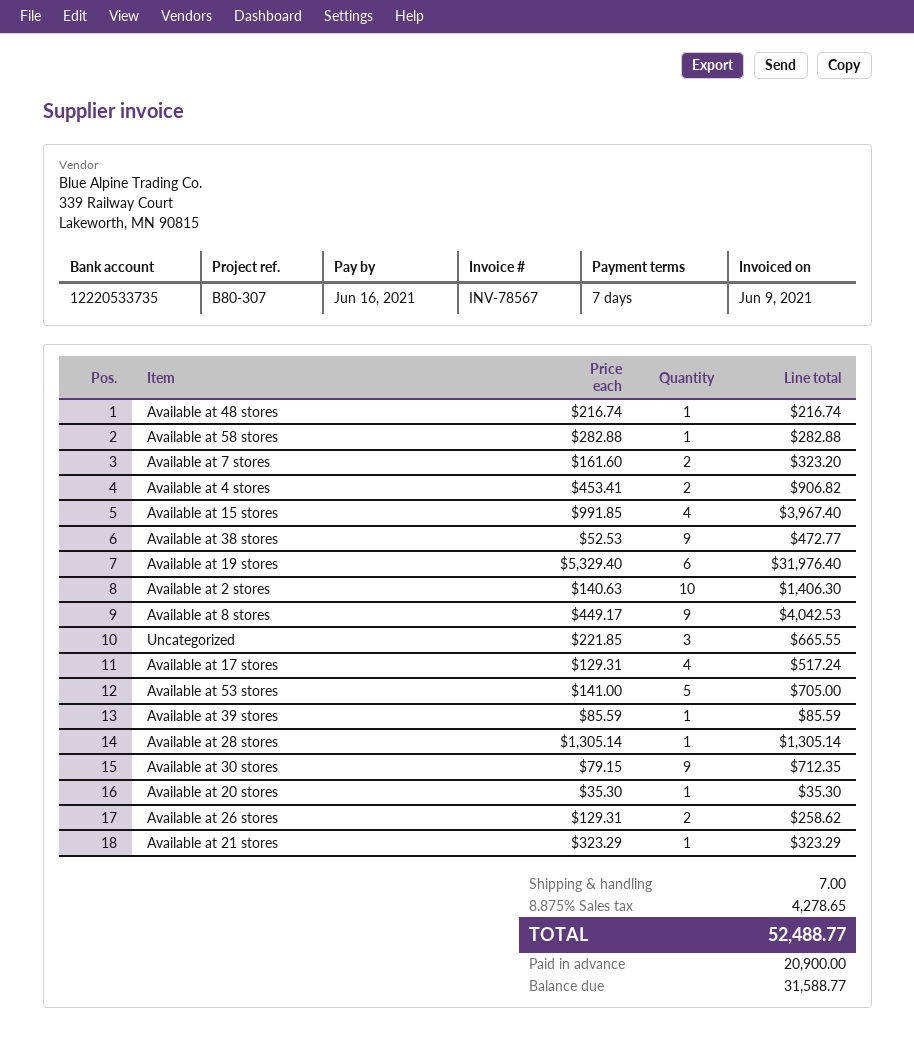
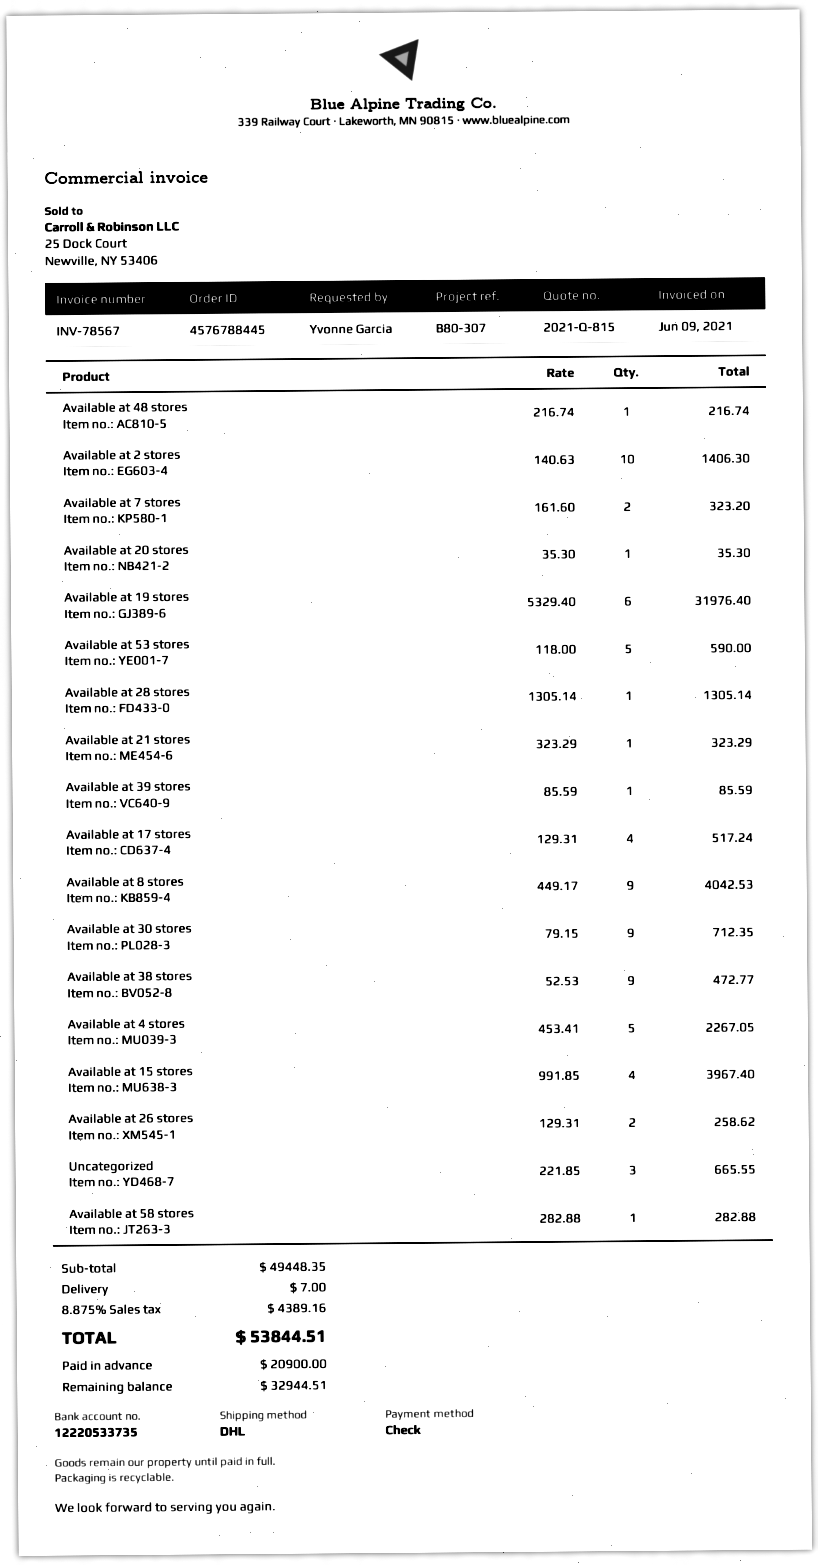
Available at 4 stores: 2 x 453.41 = 906.82 -> 5 x 453.41 = 2267.05
Available at 53 stores: 5 x 141.00 = 705.00 -> 5 x 118.00 = 590.00
tax: 8.875% = 4278.65 -> 8.875% = 4389.16
total: 52488.77 -> 53844.51
balance: 31588.77 -> 32944.51

